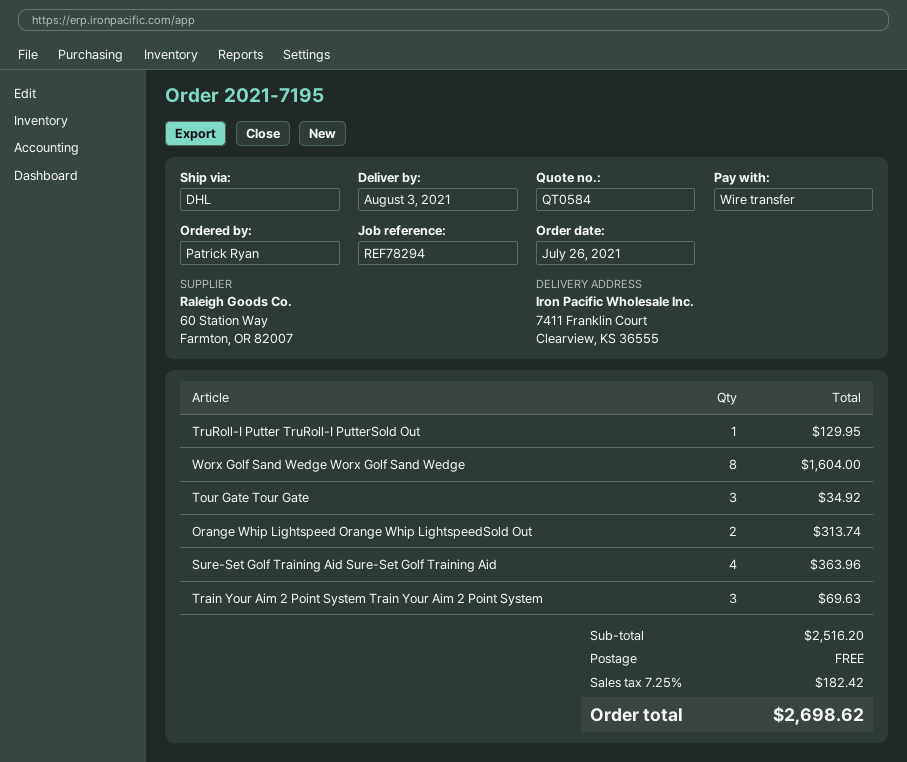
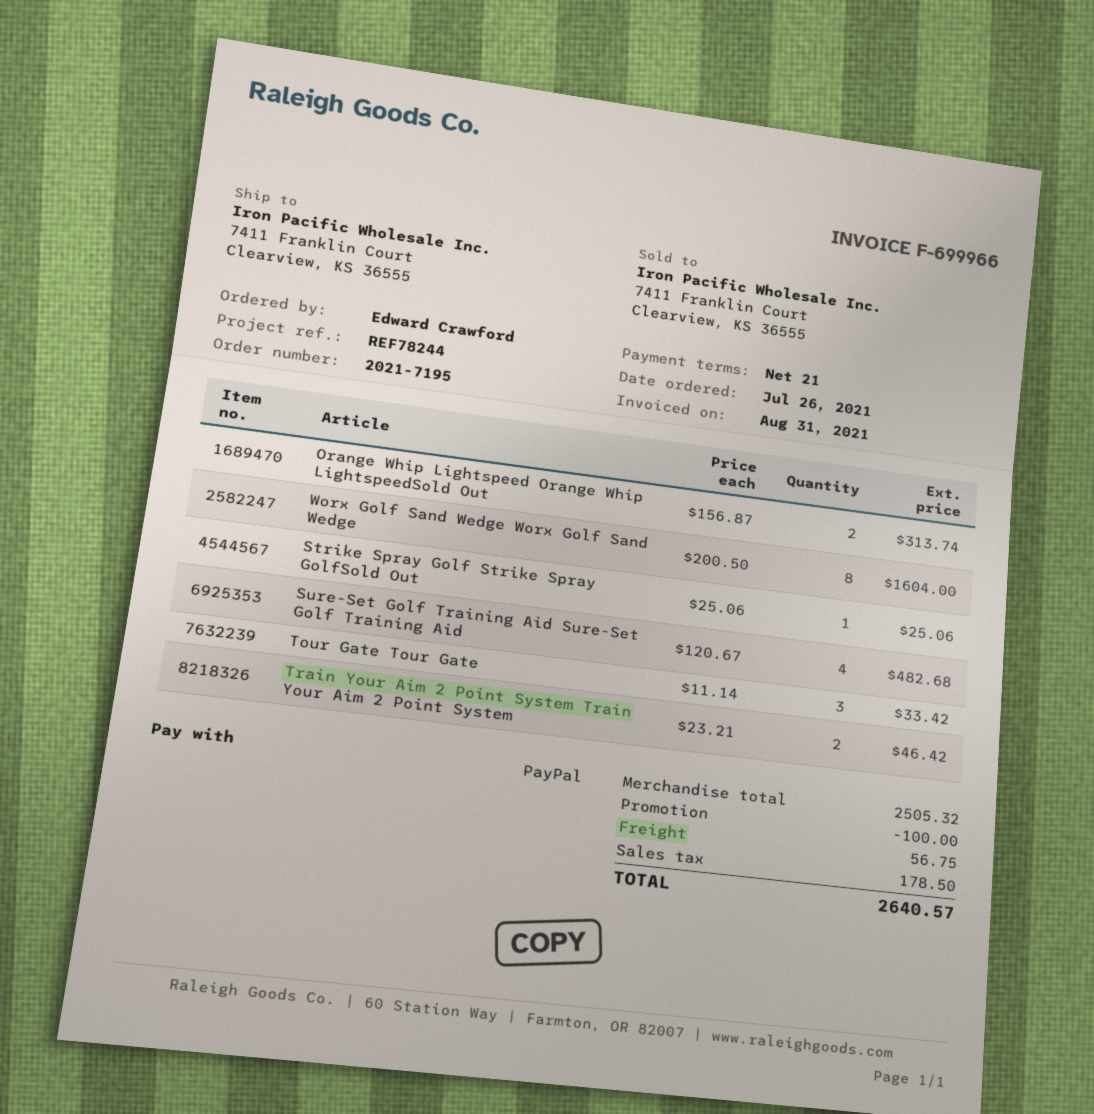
reference: REF78294 -> REF78244
ordered by: Patrick Ryan -> Edward Crawford
payment method: bank transfer -> PayPal
TruRoll-I Putter TruRoll-I PutterSold Out: 1 for 129.95 -> none
Tour Gate Tour Gate: 3 for 34.92 -> 3 for 33.42
Sure-Set Golf Training Aid Sure-Set Golf Training Aid: 4 for 363.96 -> 4 for 482.68
Train Your Aim 2 Point System Train Your Aim 2 Point System: 3 for 69.63 -> 2 for 46.42
Strike Spray Golf Strike Spray GolfSold Out: none -> 1 for 25.06
subtotal: 2516.20 -> 2505.32
discount: none -> 100.00
shipping: 0.00 -> 56.75
tax: 182.42 -> 178.50
total: 2698.62 -> 2640.57

